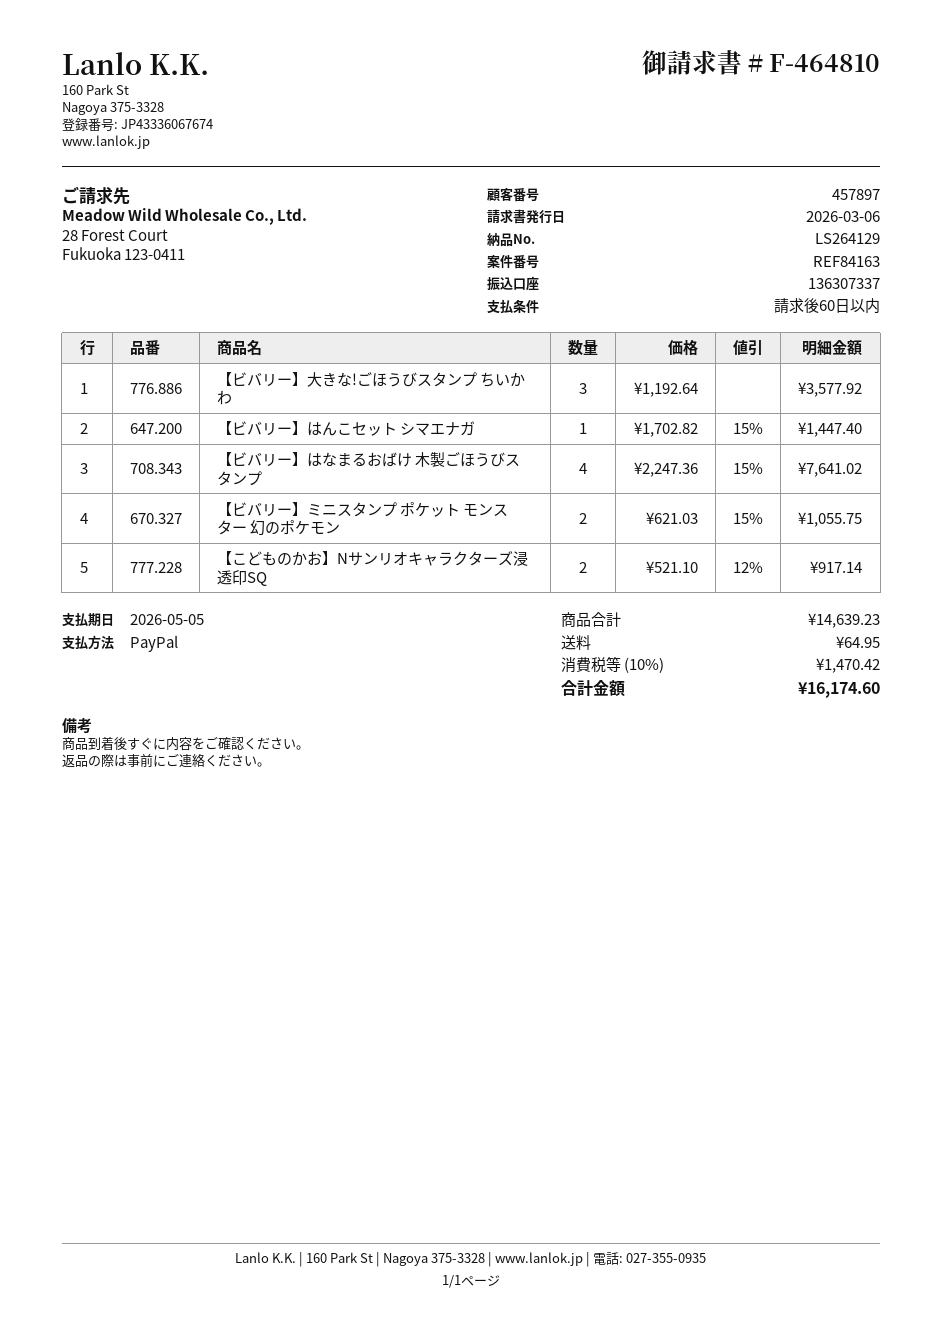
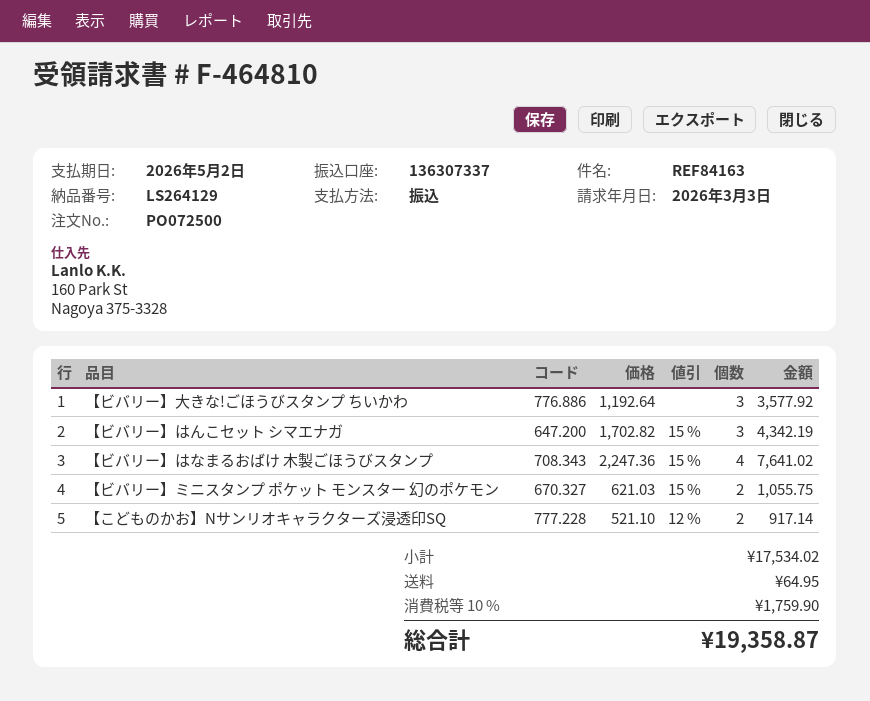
invoice date: 2026-03-06 -> 2026-03-03
due date: 2026-05-05 -> 2026-05-02
payment method: PayPal -> bank transfer
【ビバリー】はんこセット シマエナガ: 1 x 1702.82 - 15% = 1447.40 -> 3 x 1702.82 - 15% = 4342.19
subtotal: 14639.23 -> 17534.02
tax: 10% = 1470.42 -> 10% = 1759.90
total: 16174.60 -> 19358.87

